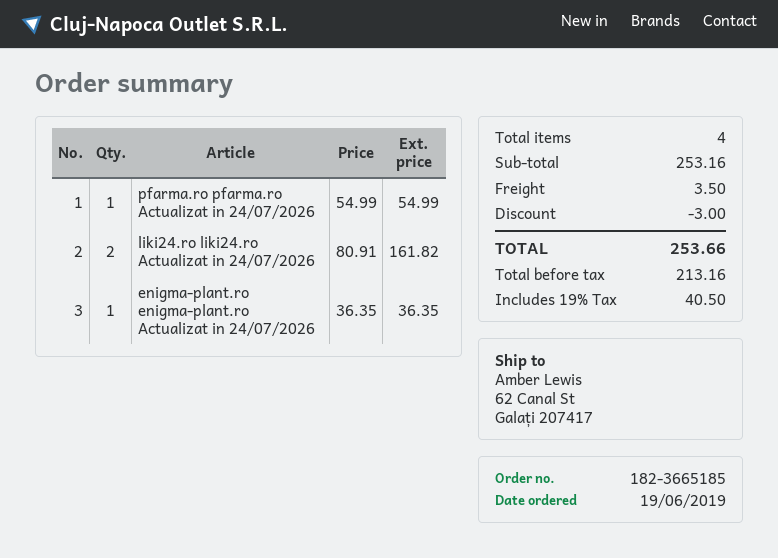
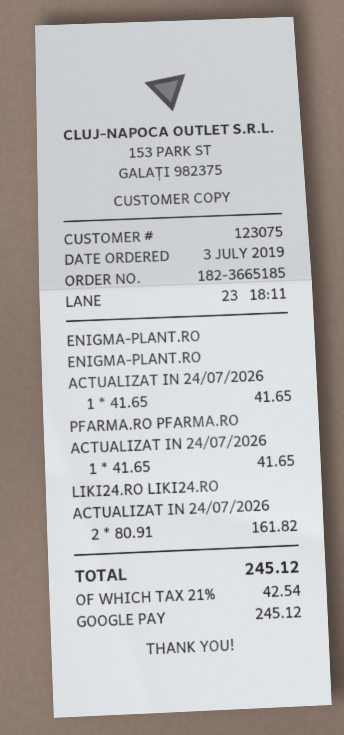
order date: 2019-06-19 -> 2019-07-03
pfarma.ro pfarma.ro Actualizat in 24/07/2026: 1 x 54.99 = 54.99 -> 1 x 41.65 = 41.65
enigma-plant.ro enigma-plant.ro Actualizat in 24/07/2026: 1 x 36.35 = 36.35 -> 1 x 41.65 = 41.65
discount: 3.00 -> none
shipping: 3.50 -> none
tax: 19% = 40.50 -> 21% = 42.54
total: 253.66 -> 245.12

